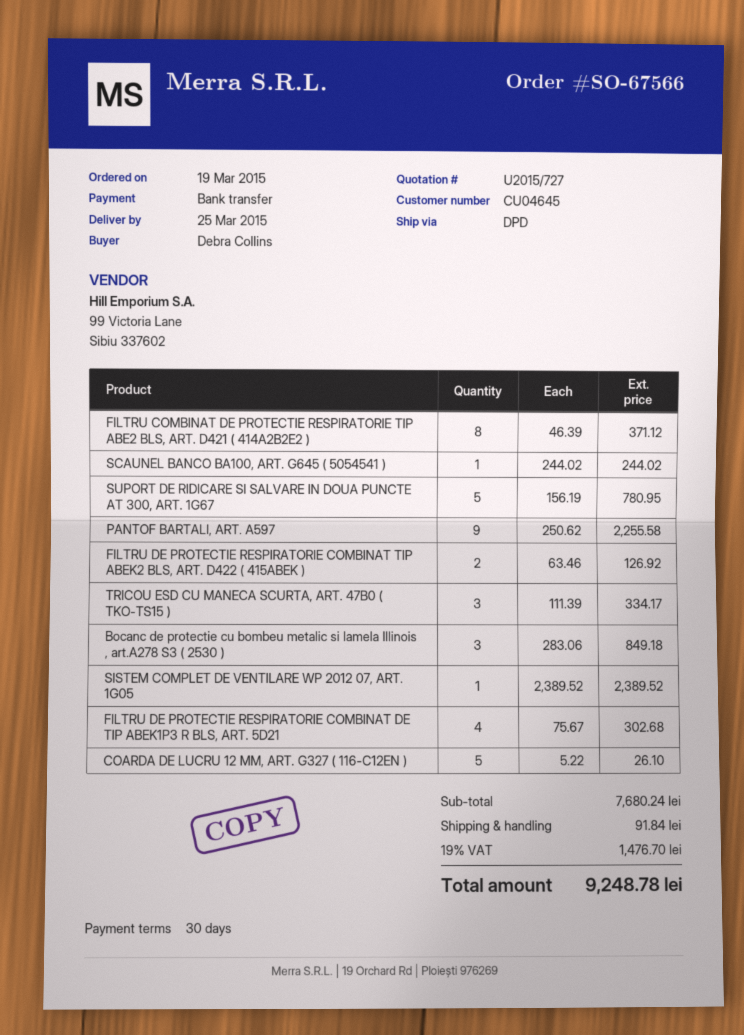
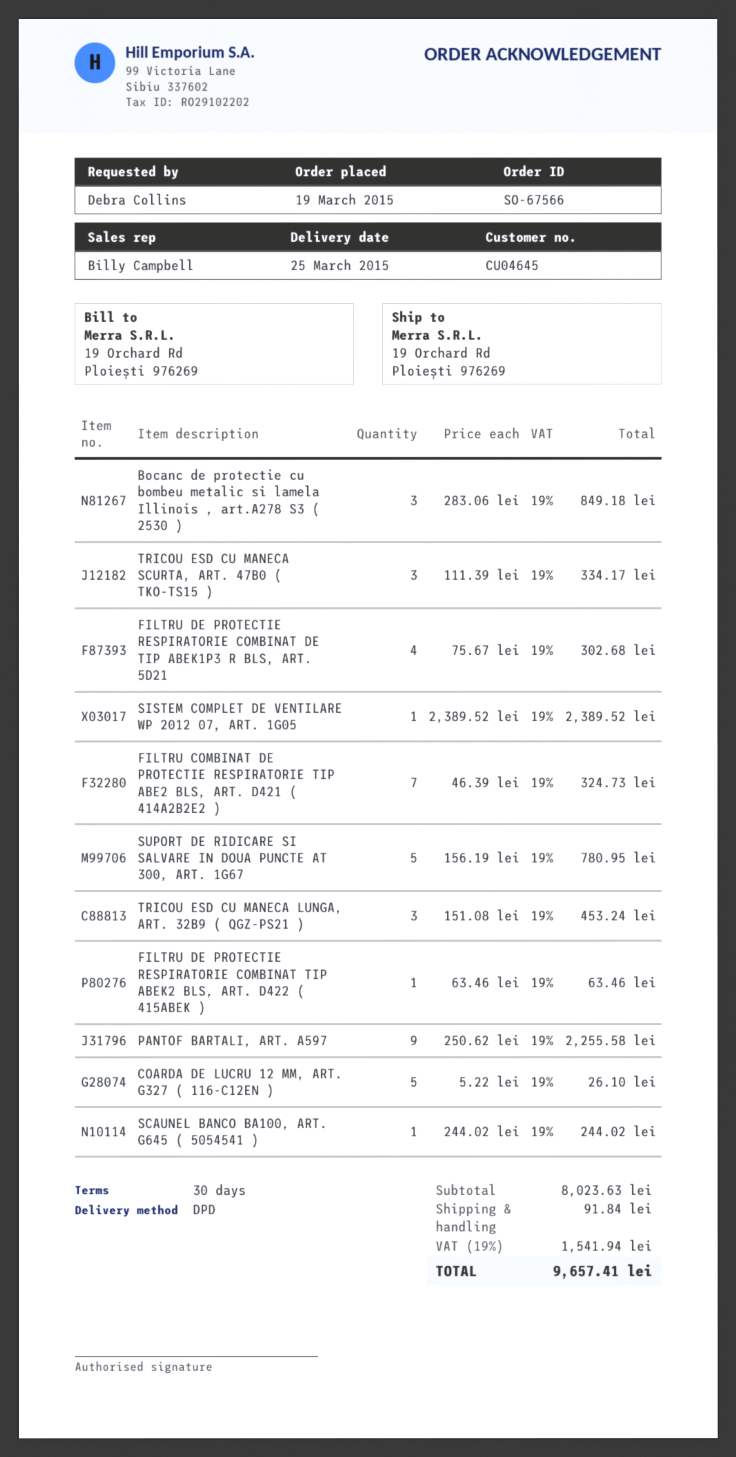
FILTRU COMBINAT DE PROTECTIE RESPIRATORIE TIP ABE2 BLS, ART. D421 ( 414A2B2E2 ): 8 x 46.39 = 371.12 -> 7 x 46.39 = 324.73
FILTRU DE PROTECTIE RESPIRATORIE COMBINAT TIP ABEK2 BLS, ART. D422 ( 415ABEK ): 2 x 63.46 = 126.92 -> 1 x 63.46 = 63.46
TRICOU ESD CU MANECA LUNGA, ART. 32B9 ( QGZ-PS21 ): none -> 3 x 151.08 = 453.24
subtotal: 7680.24 -> 8023.63
tax: 19% = 1476.70 -> 19% = 1541.94
total: 9248.78 -> 9657.41

